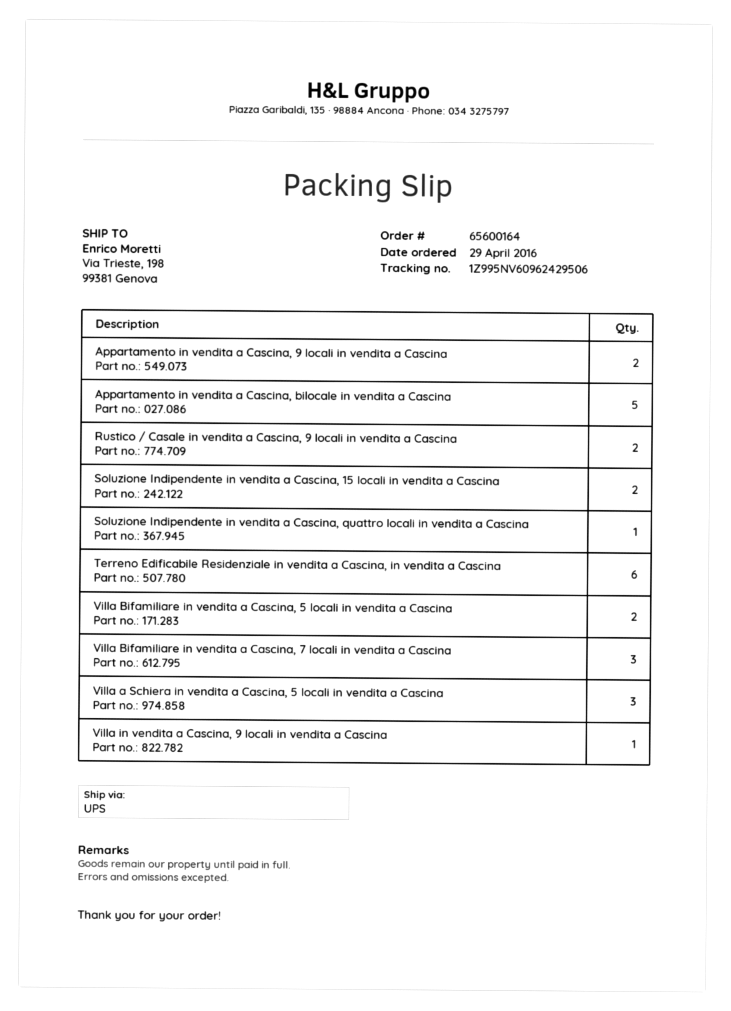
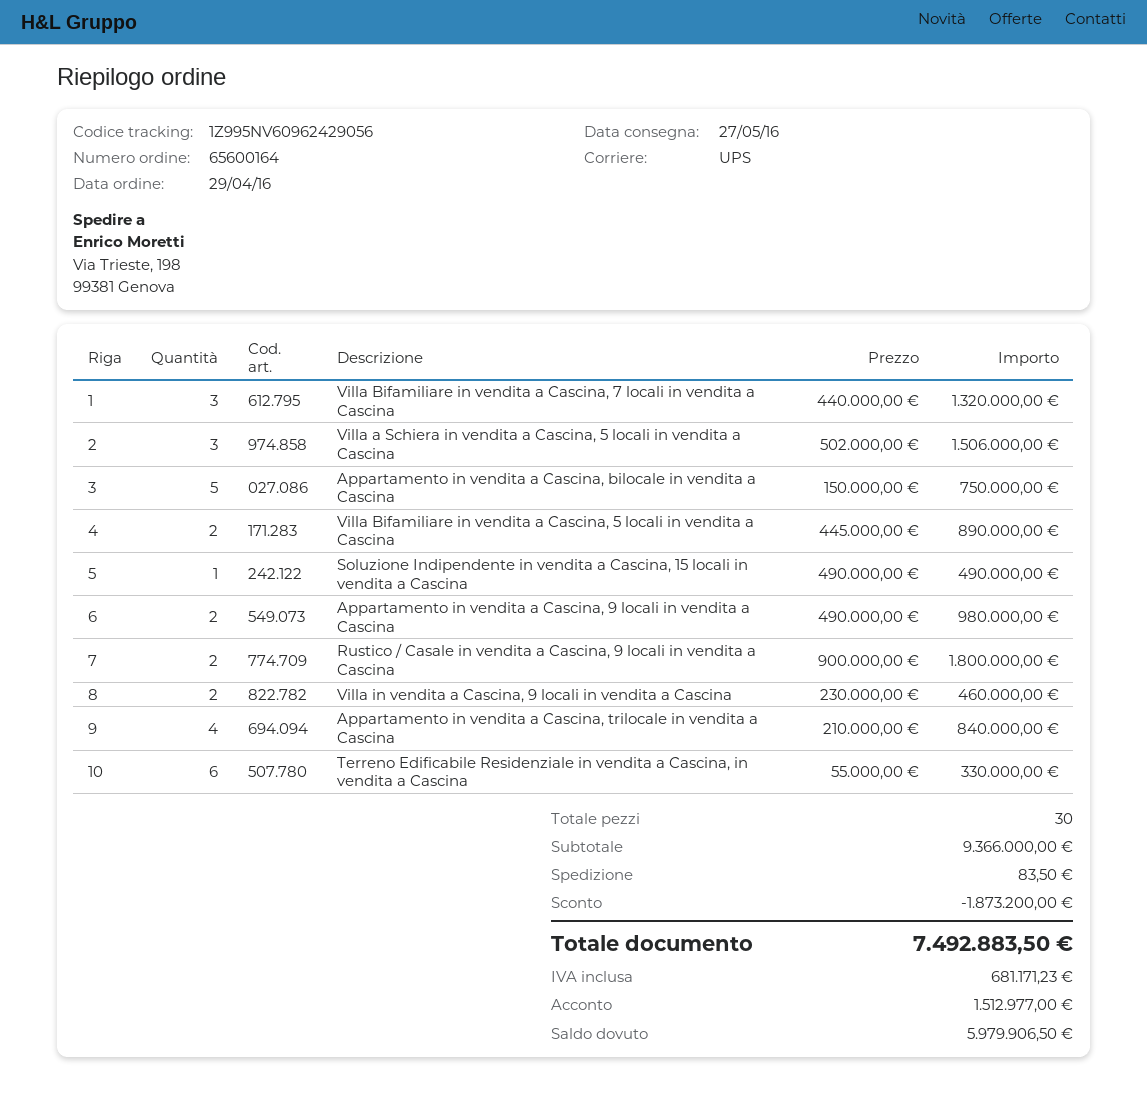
tracking number: 1Z995NV60962429506 -> 1Z995NV60962429056
Soluzione Indipendente in vendita a Cascina, 15 locali in vendita a Cascina: 2 -> 1
Soluzione Indipendente in vendita a Cascina, quattro locali in vendita a Cascina: 1 -> none
Villa in vendita a Cascina, 9 locali in vendita a Cascina: 1 -> 2
Appartamento in vendita a Cascina, trilocale in vendita a Cascina: none -> 4

